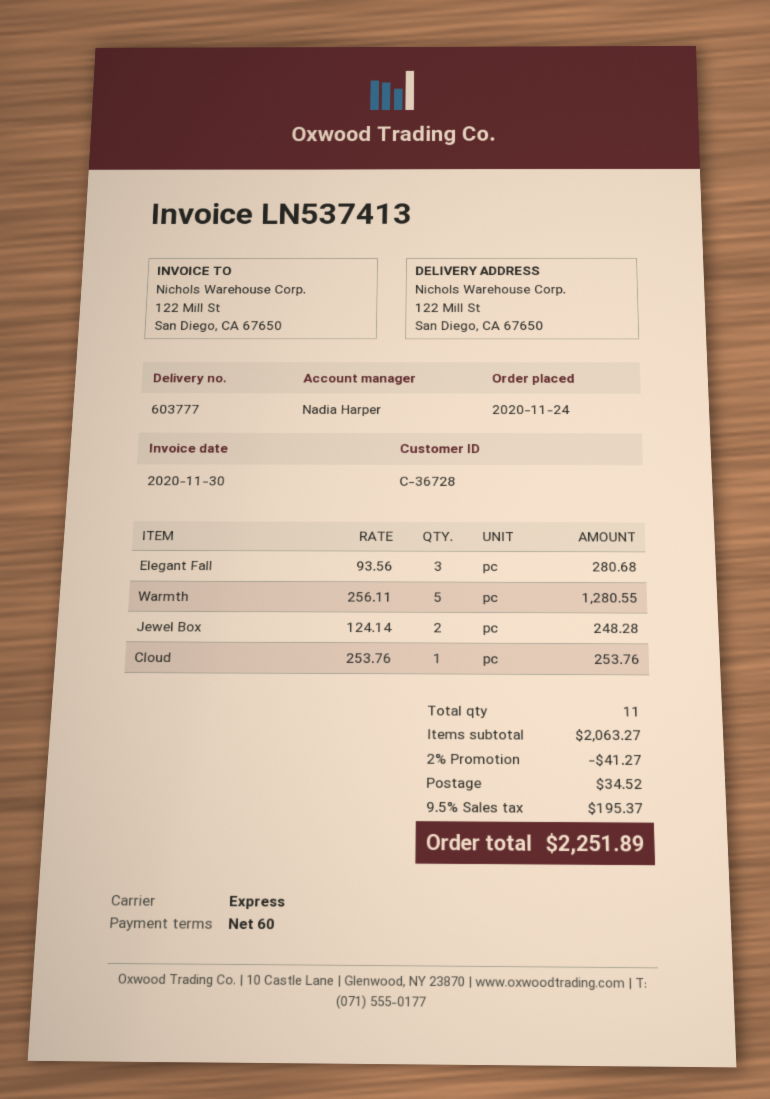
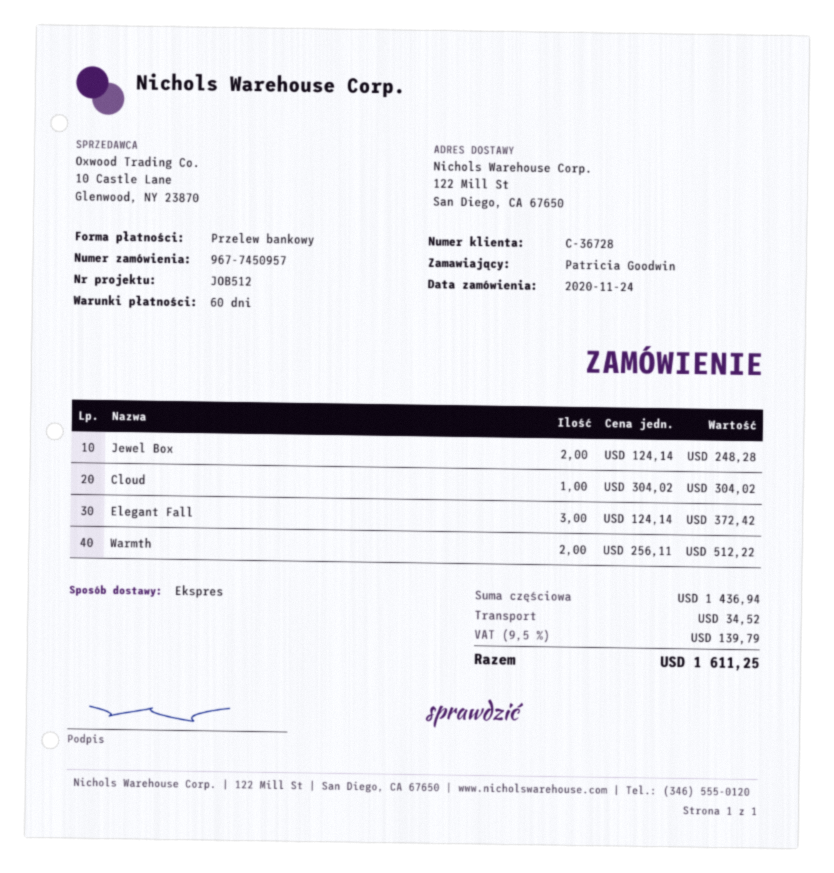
Elegant Fall: 3 x 93.56 = 280.68 -> 3 x 124.14 = 372.42
Warmth: 5 x 256.11 = 1280.55 -> 2 x 256.11 = 512.22
Cloud: 1 x 253.76 = 253.76 -> 1 x 304.02 = 304.02
subtotal: 2063.27 -> 1436.94
discount: 2% = 41.27 -> none
tax: 9.5% = 195.37 -> 9.5% = 139.79
total: 2251.89 -> 1611.25

